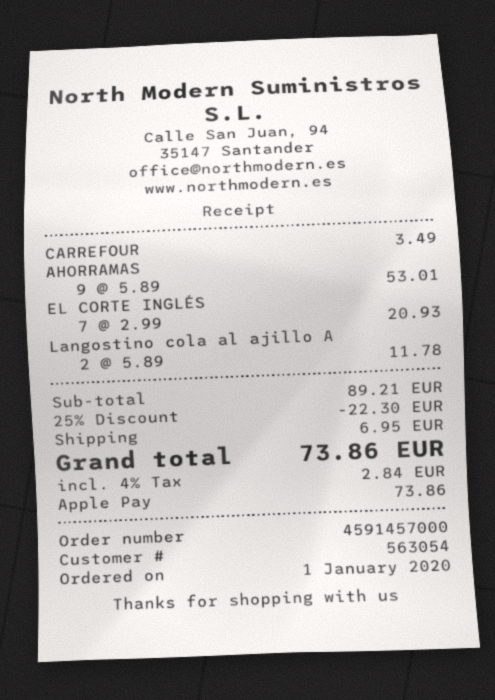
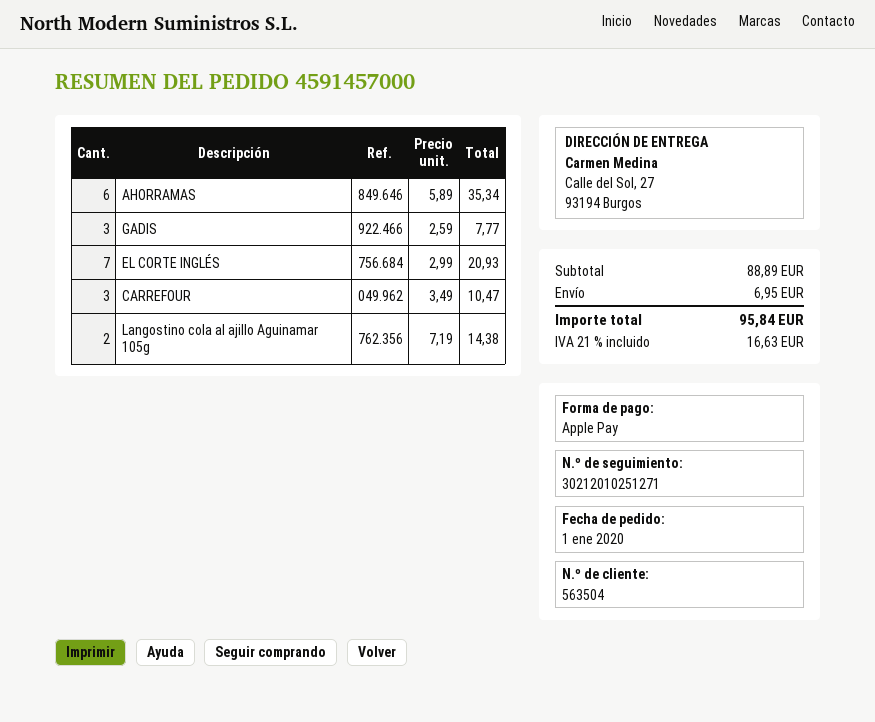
customer number: 563054 -> 563504
CARREFOUR: 1 x 3.49 = 3.49 -> 3 x 3.49 = 10.47
AHORRAMAS: 9 x 5.89 = 53.01 -> 6 x 5.89 = 35.34
Langostino cola al ajillo A: 2 x 5.89 = 11.78 -> 2 x 7.19 = 14.38
GADIS: none -> 3 x 2.59 = 7.77
subtotal: 89.21 -> 88.89
discount: 25% = 22.30 -> none
tax: 4% = 2.84 -> 21% = 16.63
total: 73.86 -> 95.84

